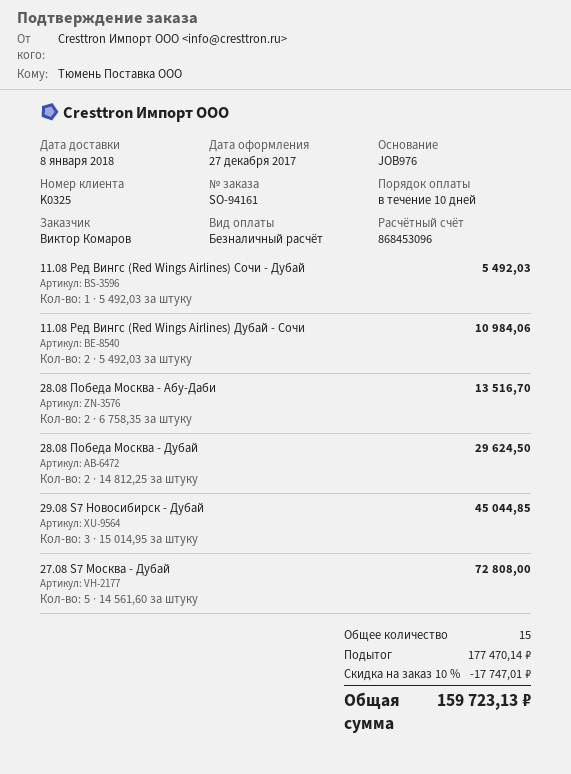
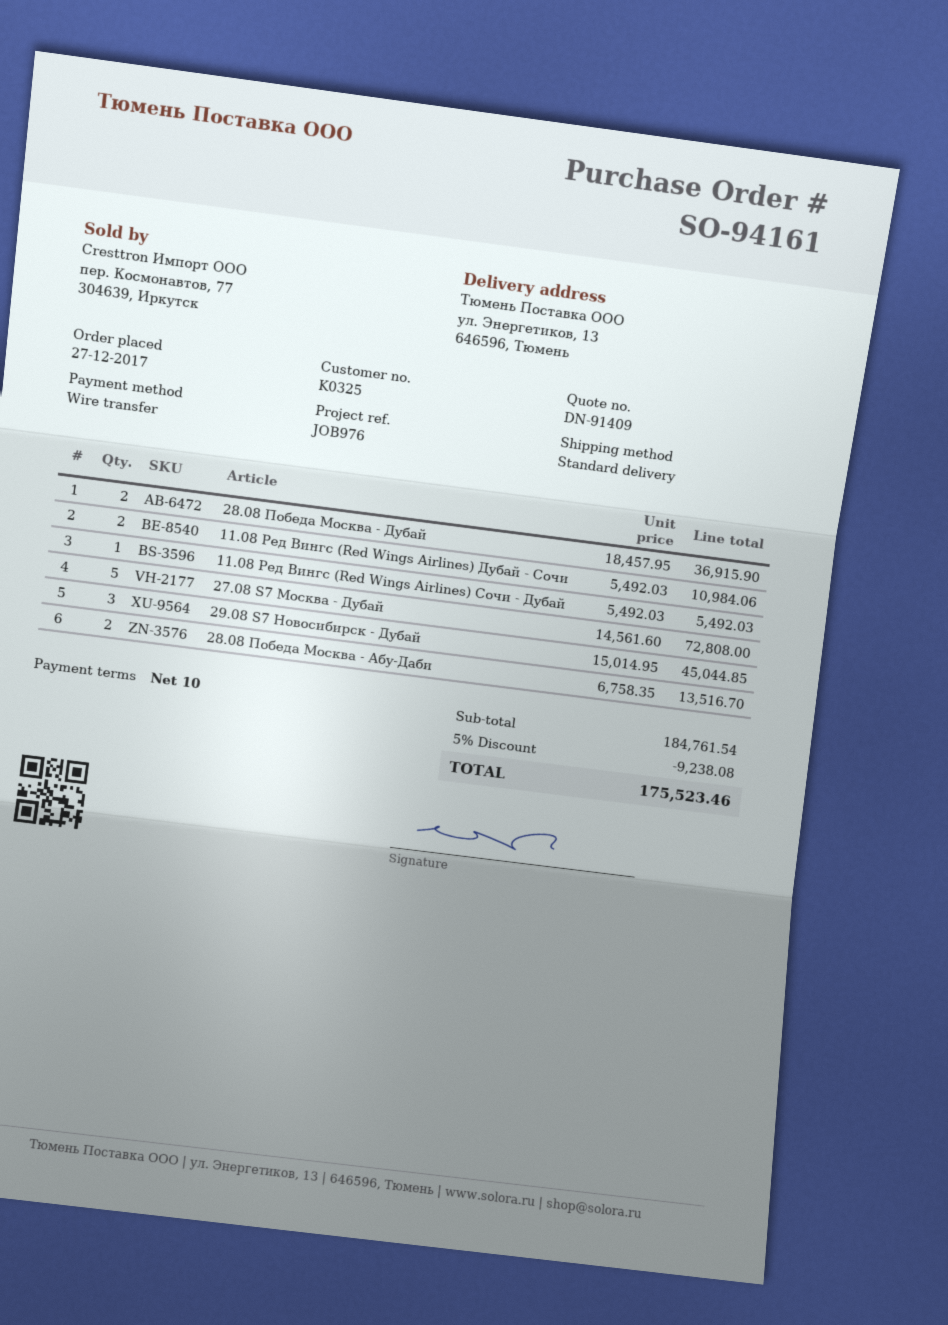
28.08 Победа Москва - Дубай: 2 x 14812.25 = 29624.50 -> 2 x 18457.95 = 36915.90
subtotal: 177470.14 -> 184761.54
discount: 10% = 17747.01 -> 5% = 9238.08
total: 159723.13 -> 175523.46

